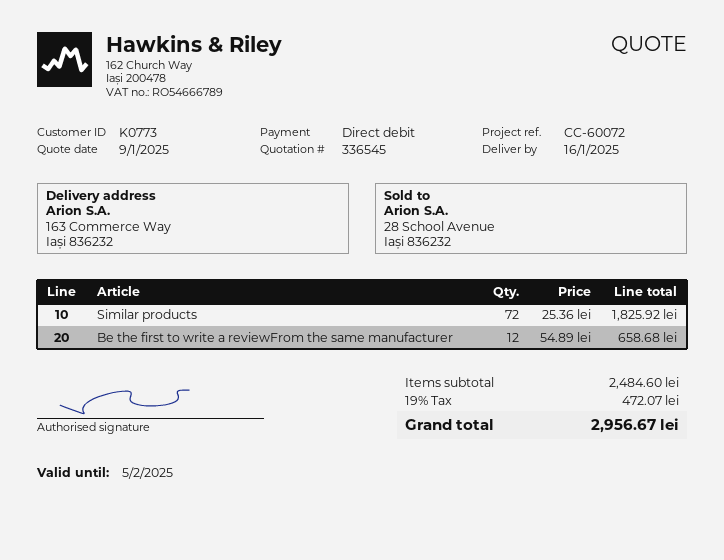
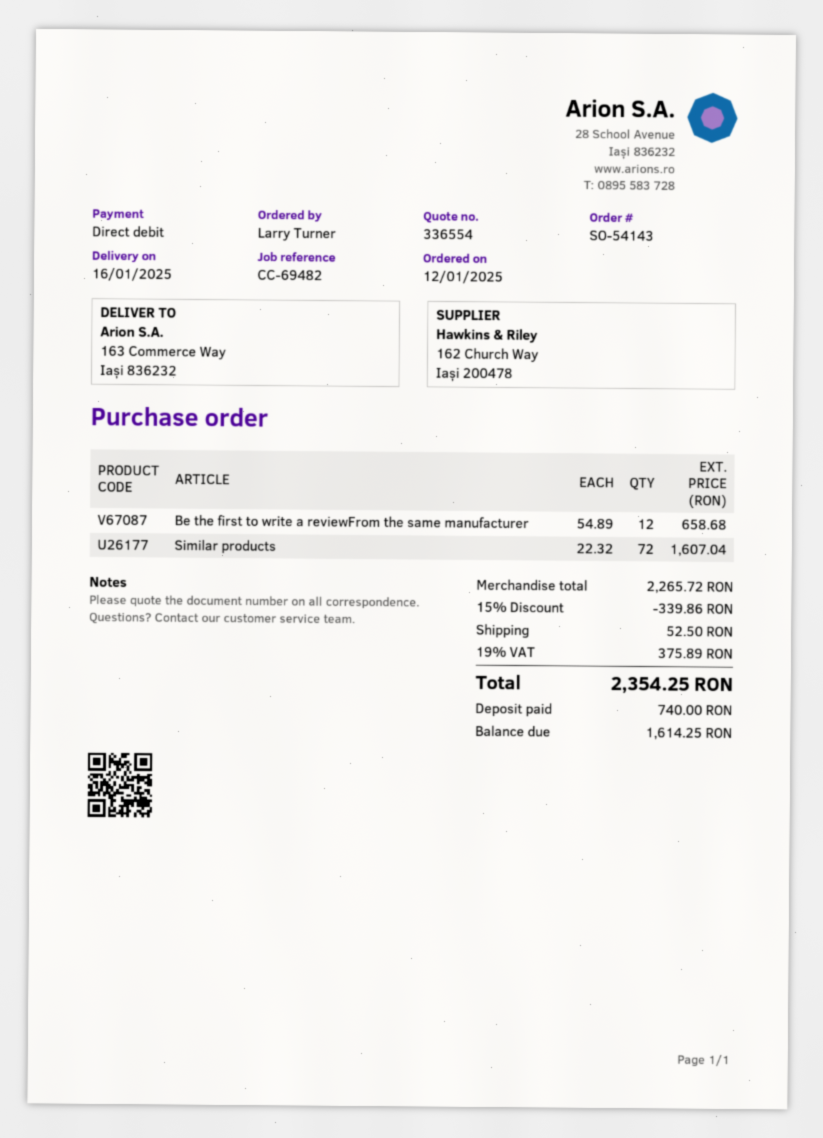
quote number: 336545 -> 336554
reference: CC-60072 -> CC-69482
Similar products: 72 x 25.36 = 1825.92 -> 72 x 22.32 = 1607.04
subtotal: 2484.60 -> 2265.72
discount: none -> 15% = 339.86
shipping: none -> 52.50
tax: 19% = 472.07 -> 19% = 375.89
total: 2956.67 -> 2354.25

